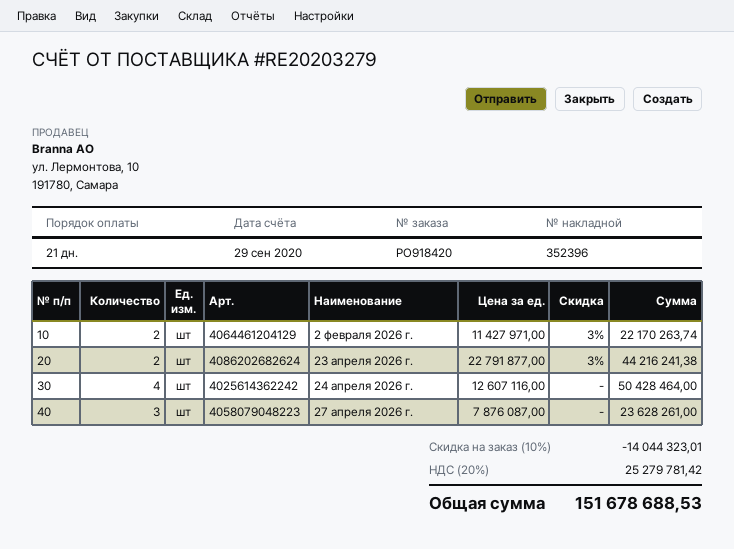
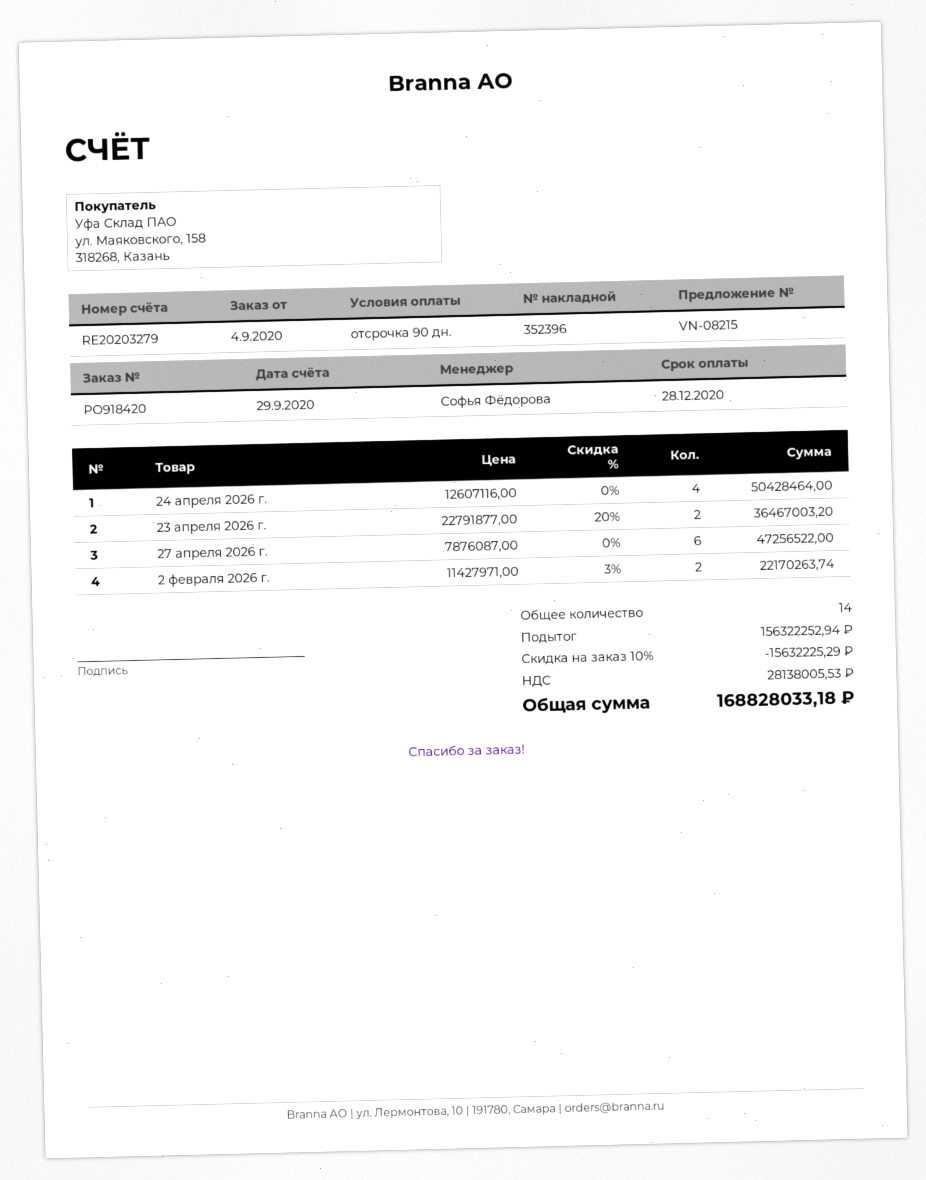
payment terms: 21 days -> 90 days
23 апреля 2026 г.: 2 x 22791877.00 - 3% = 44216241.38 -> 2 x 22791877.00 - 20% = 36467003.20
27 апреля 2026 г.: 3 x 7876087.00 = 23628261.00 -> 6 x 7876087.00 = 47256522.00
discount: 10% = 14044323.01 -> 10% = 15632225.29
tax: 25279781.42 -> 28138005.53
total: 151678688.53 -> 168828033.18

